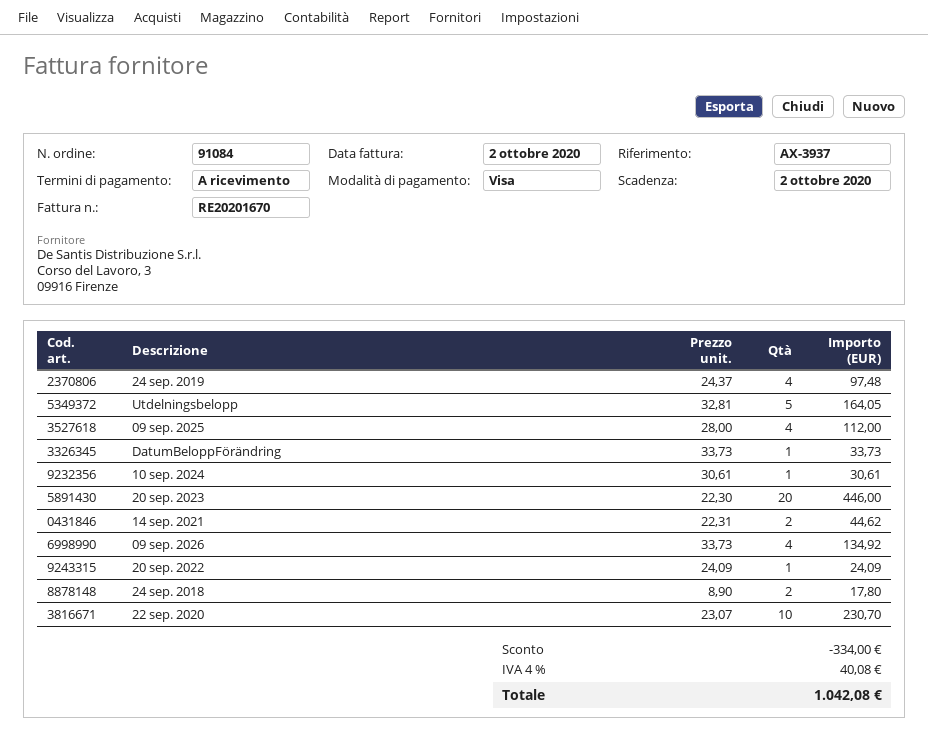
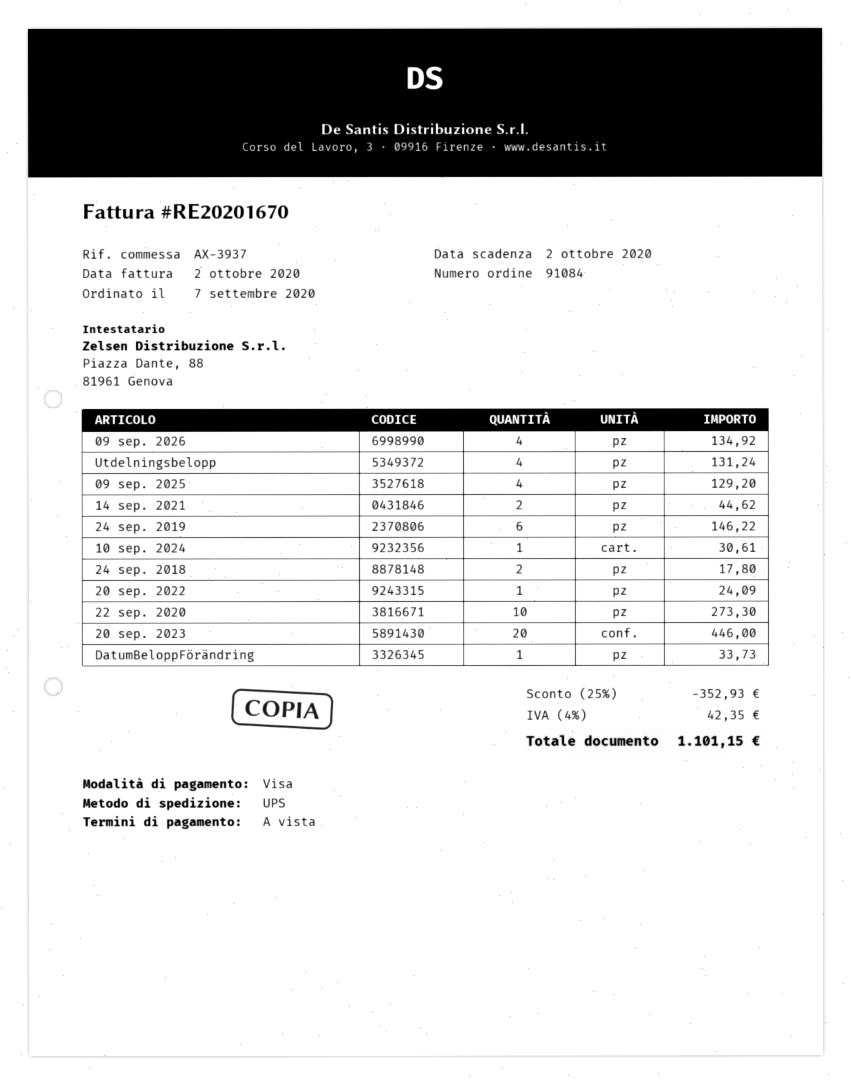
24 sep. 2019: 4 for 97.48 -> 6 for 146.22
Utdelningsbelopp: 5 for 164.05 -> 4 for 131.24
09 sep. 2025: 4 for 112.00 -> 4 for 129.20
22 sep. 2020: 10 for 230.70 -> 10 for 273.30
discount: 334.00 -> 352.93
tax: 4% = 40.08 -> 4% = 42.35
total: 1042.08 -> 1101.15

